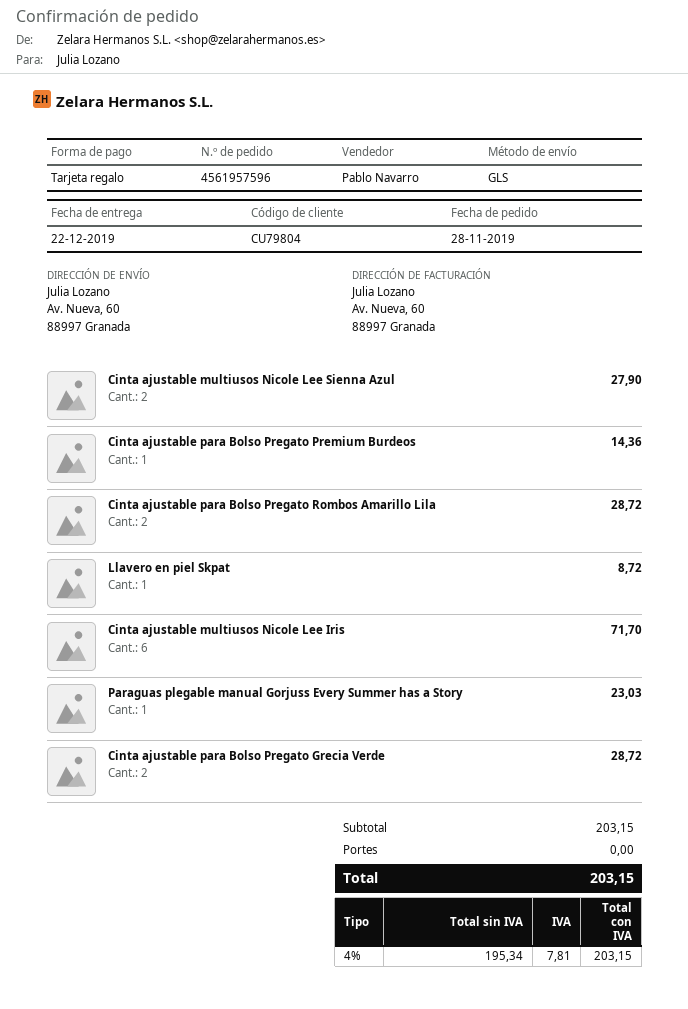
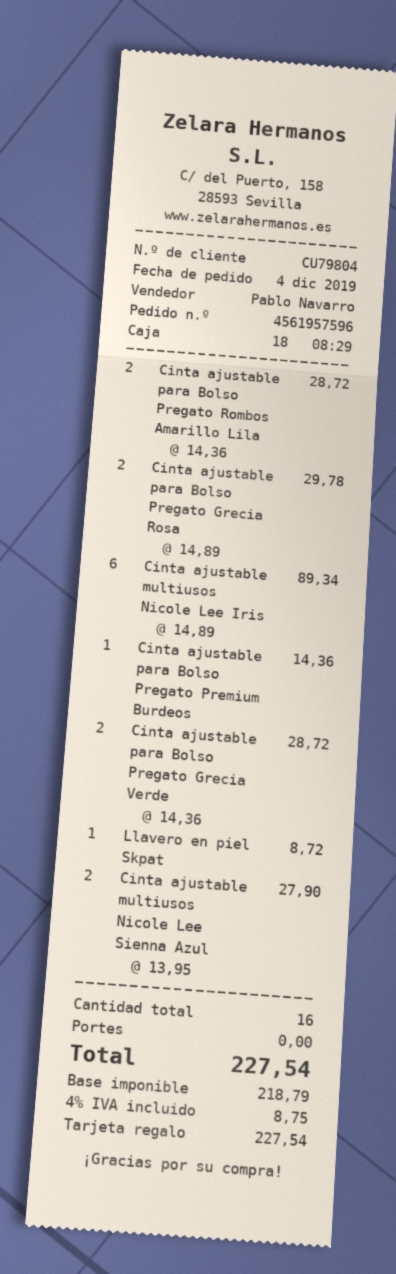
order date: 2019-11-28 -> 2019-12-04
Cinta ajustable multiusos Nicole Lee Iris: 6 for 71.70 -> 6 for 89.34
Paraguas plegable manual Gorjuss Every Summer has a Story: 1 for 23.03 -> none
Cinta ajustable para Bolso Pregato Grecia Rosa: none -> 2 for 29.78
net: 195.34 -> 218.79
tax: 4% = 7.81 -> 4% = 8.75
total: 203.15 -> 227.54

